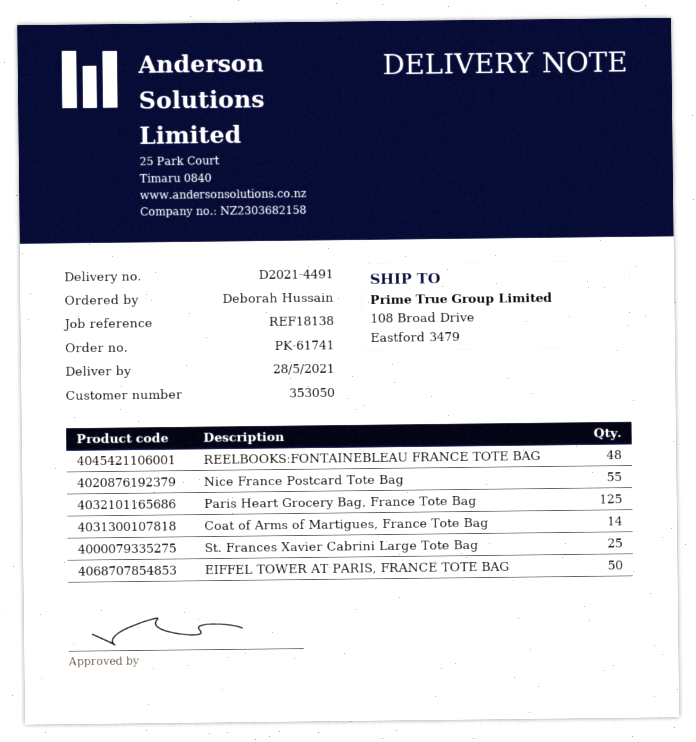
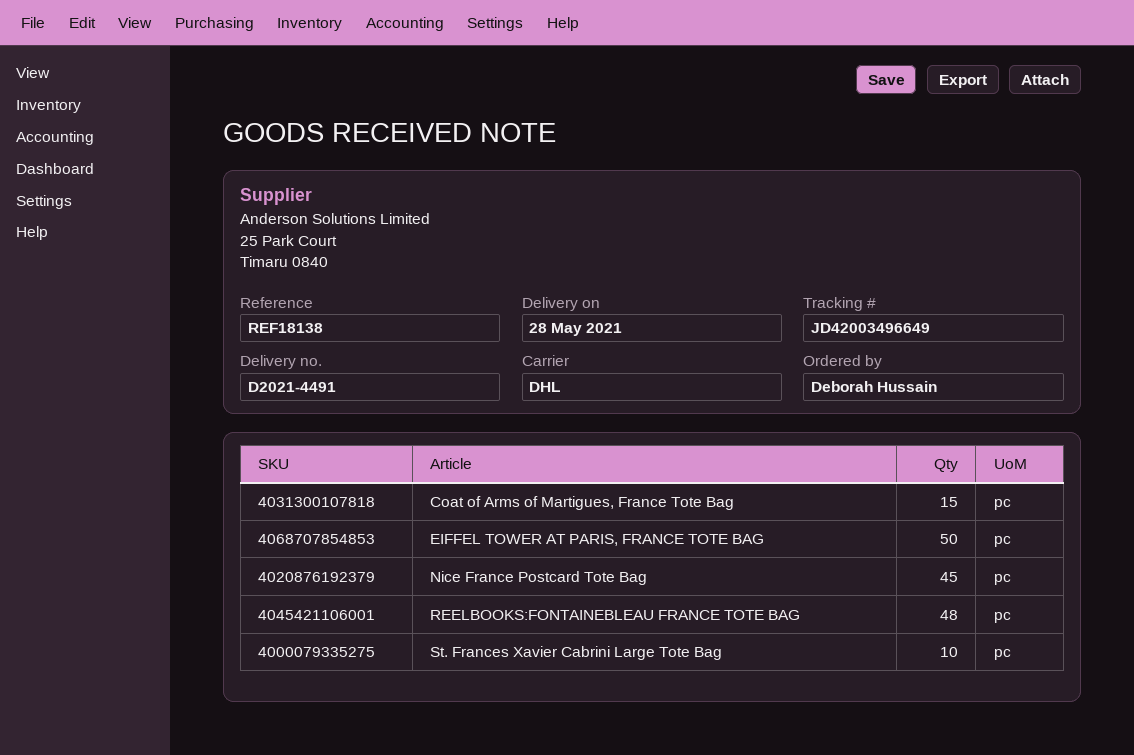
Nice France Postcard Tote Bag: 55 -> 45
Paris Heart Grocery Bag, France Tote Bag: 125 -> none
Coat of Arms of Martigues, France Tote Bag: 14 -> 15
St. Frances Xavier Cabrini Large Tote Bag: 25 -> 10

